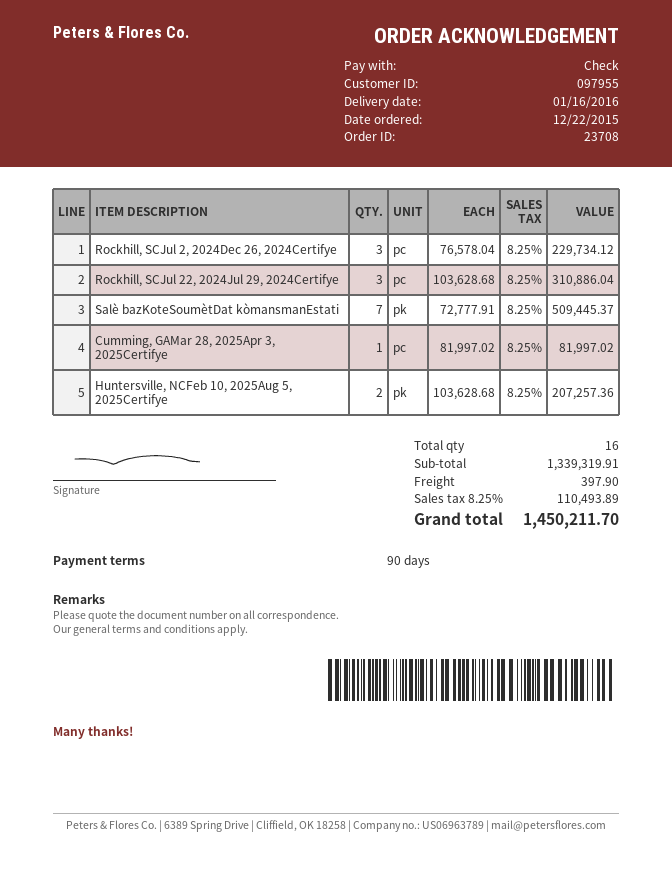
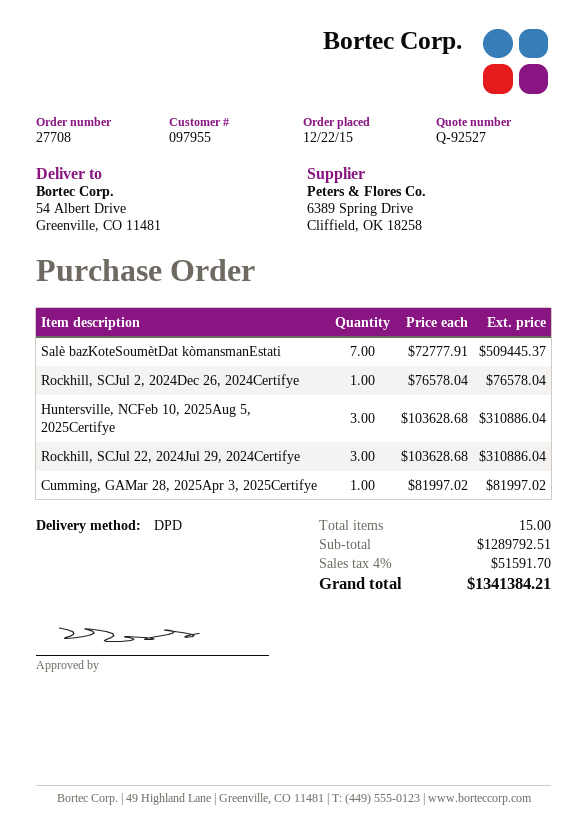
order number: 23708 -> 27708
Rockhill, SCJul 2, 2024Dec 26, 2024Certifye: 3 x 76578.04 = 229734.12 -> 1 x 76578.04 = 76578.04
Huntersville, NCFeb 10, 2025Aug 5, 2025Certifye: 2 x 103628.68 = 207257.36 -> 3 x 103628.68 = 310886.04
total quantity: 16 -> 15
subtotal: 1339319.91 -> 1289792.51
shipping: 397.90 -> none
tax: 8.25% = 110493.89 -> 4% = 51591.70
total: 1450211.70 -> 1341384.21

